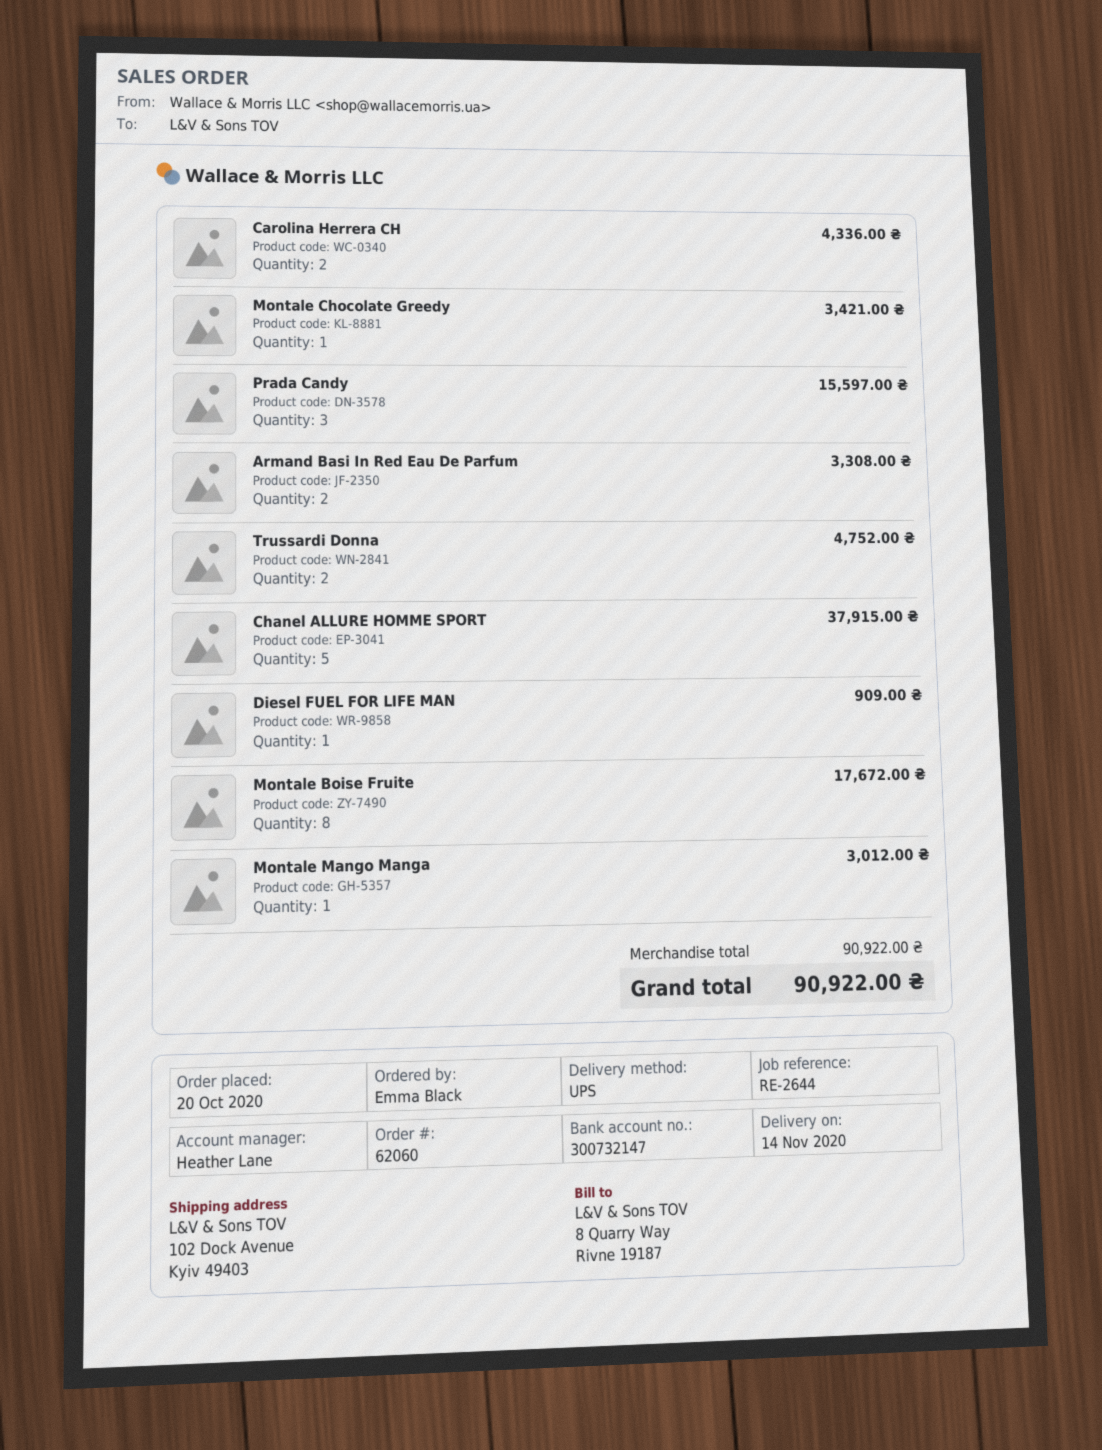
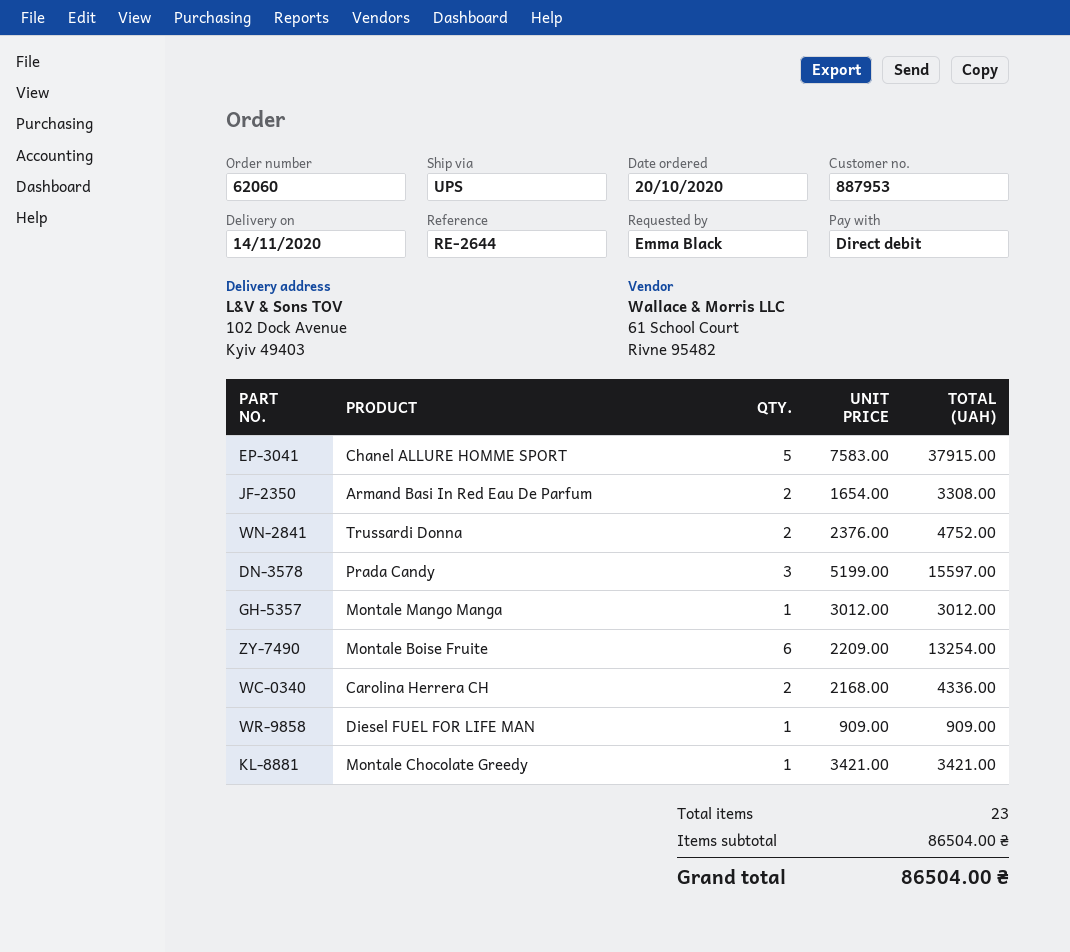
Montale Boise Fruite: 8 for 17672.00 -> 6 for 13254.00
subtotal: 90922.00 -> 86504.00
total: 90922.00 -> 86504.00

